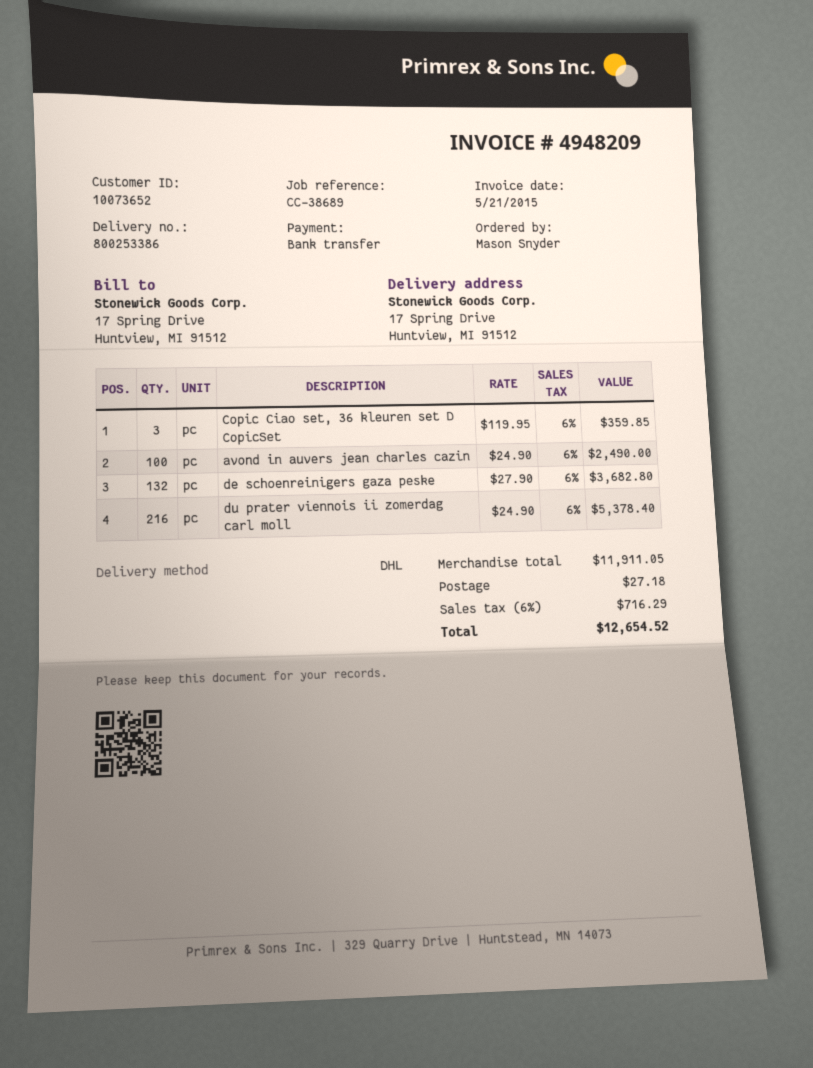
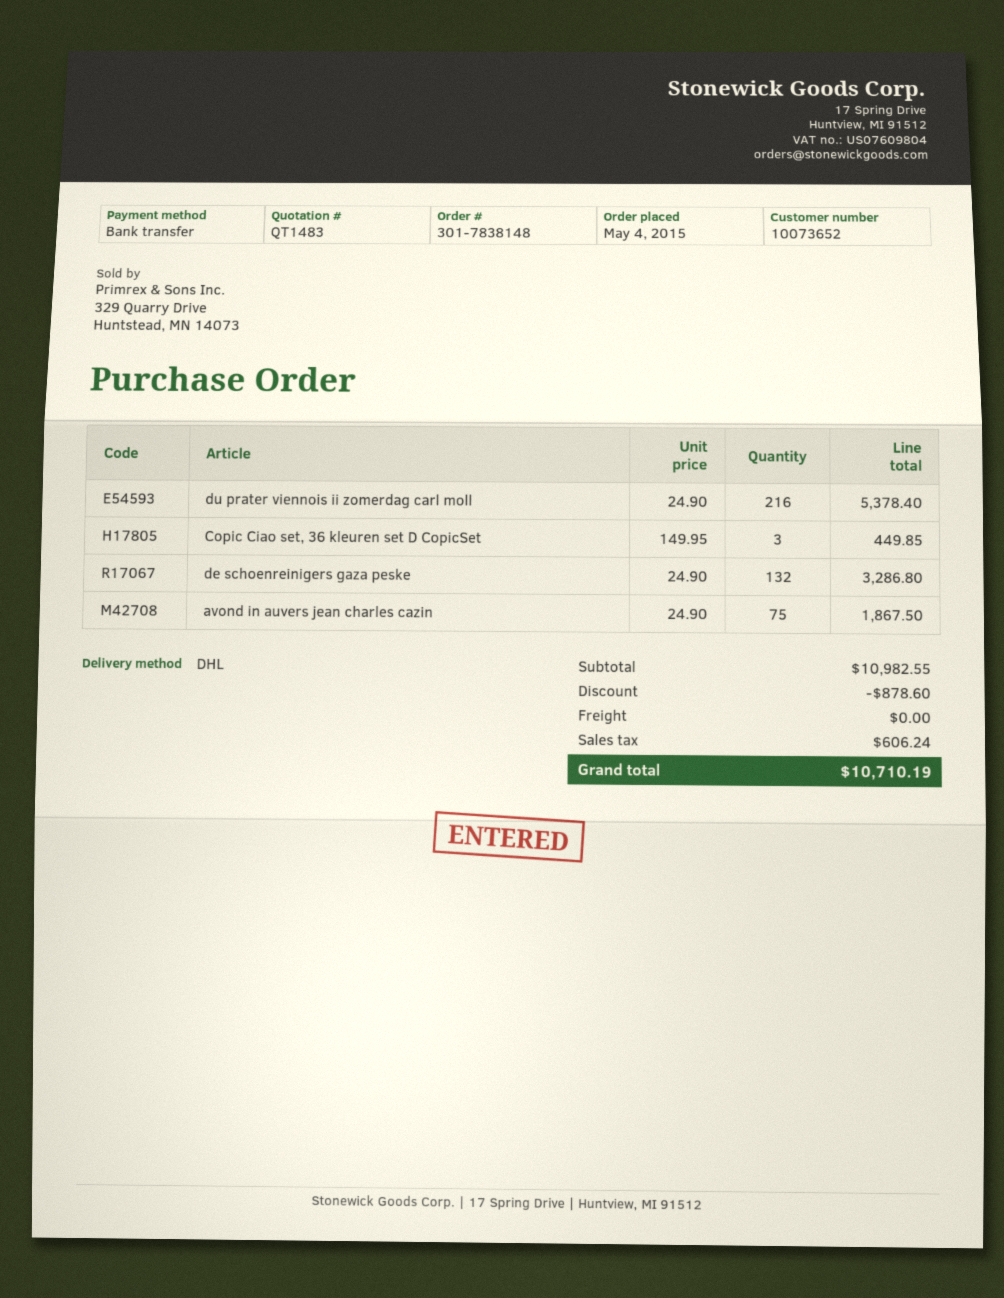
Copic Ciao set, 36 kleuren set D CopicSet: 3 x 119.95 = 359.85 -> 3 x 149.95 = 449.85
avond in auvers jean charles cazin: 100 x 24.90 = 2490.00 -> 75 x 24.90 = 1867.50
de schoenreinigers gaza peske: 132 x 27.90 = 3682.80 -> 132 x 24.90 = 3286.80
subtotal: 11911.05 -> 10982.55
discount: none -> 878.60
shipping: 27.18 -> 0.00
tax: 716.29 -> 606.24
total: 12654.52 -> 10710.19

